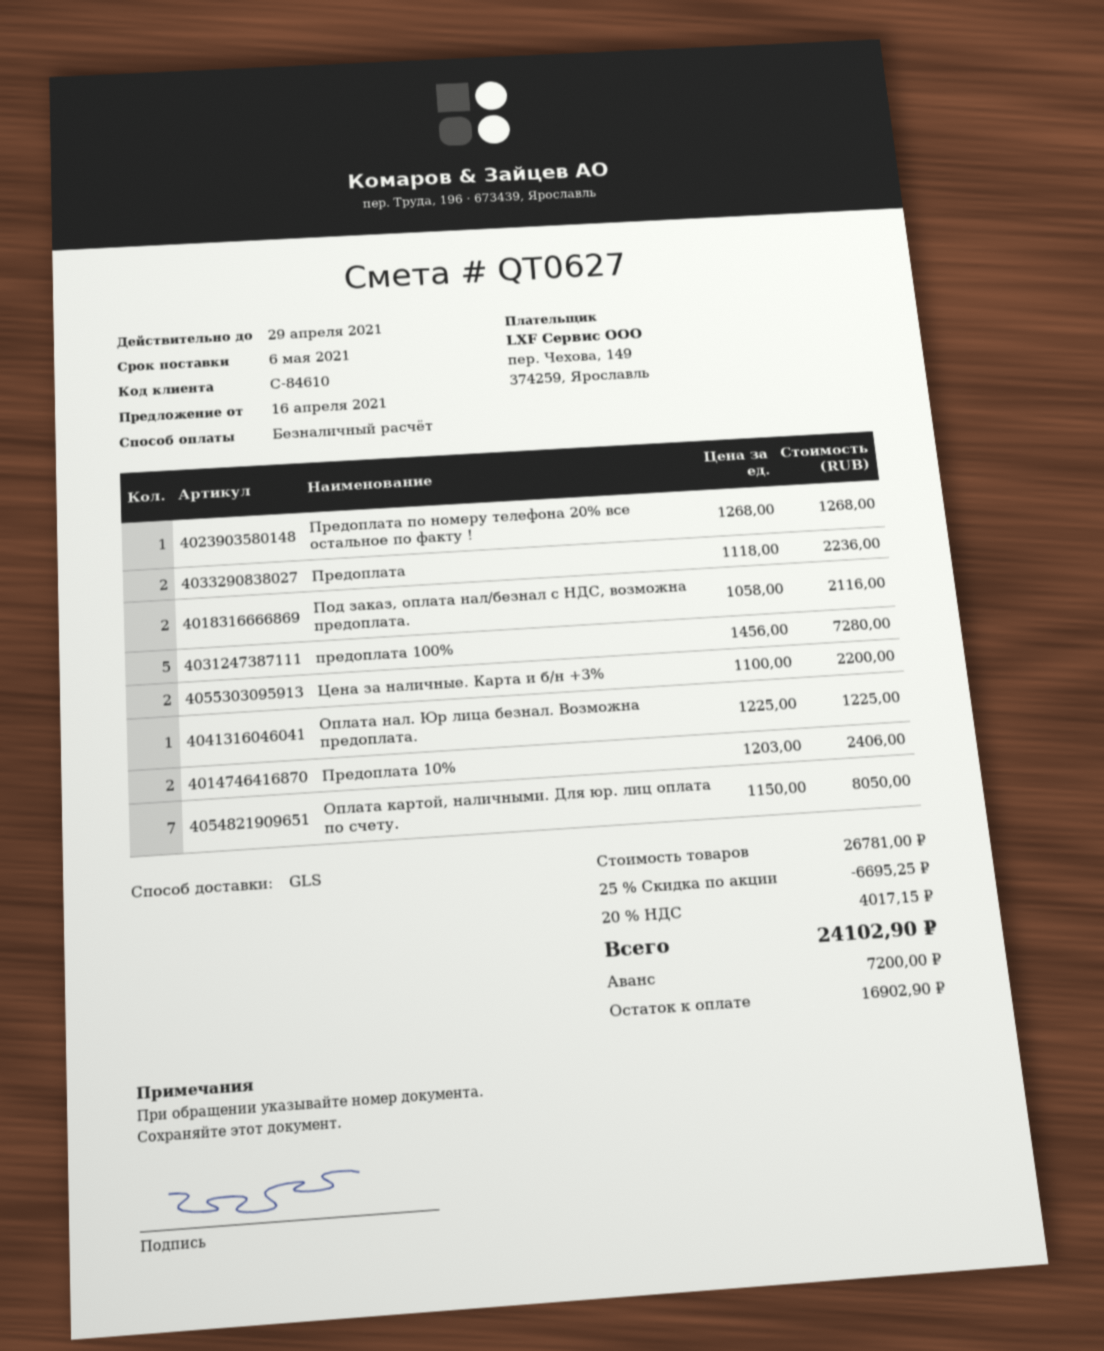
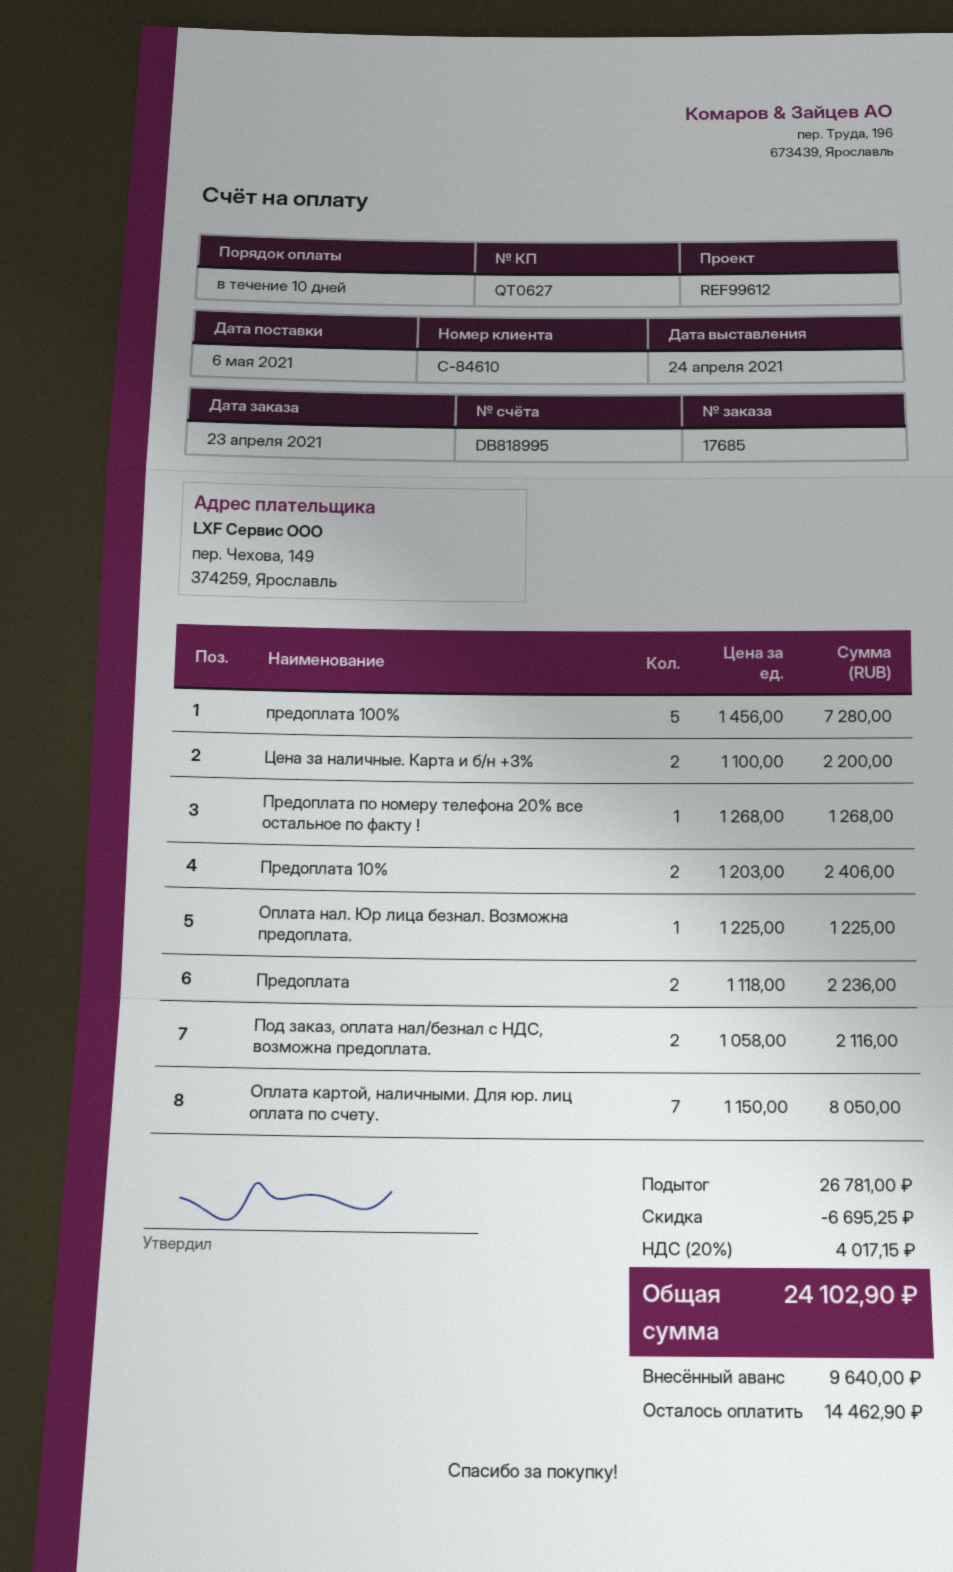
deposit: 7200.00 -> 9640.00
balance: 16902.90 -> 14462.90

